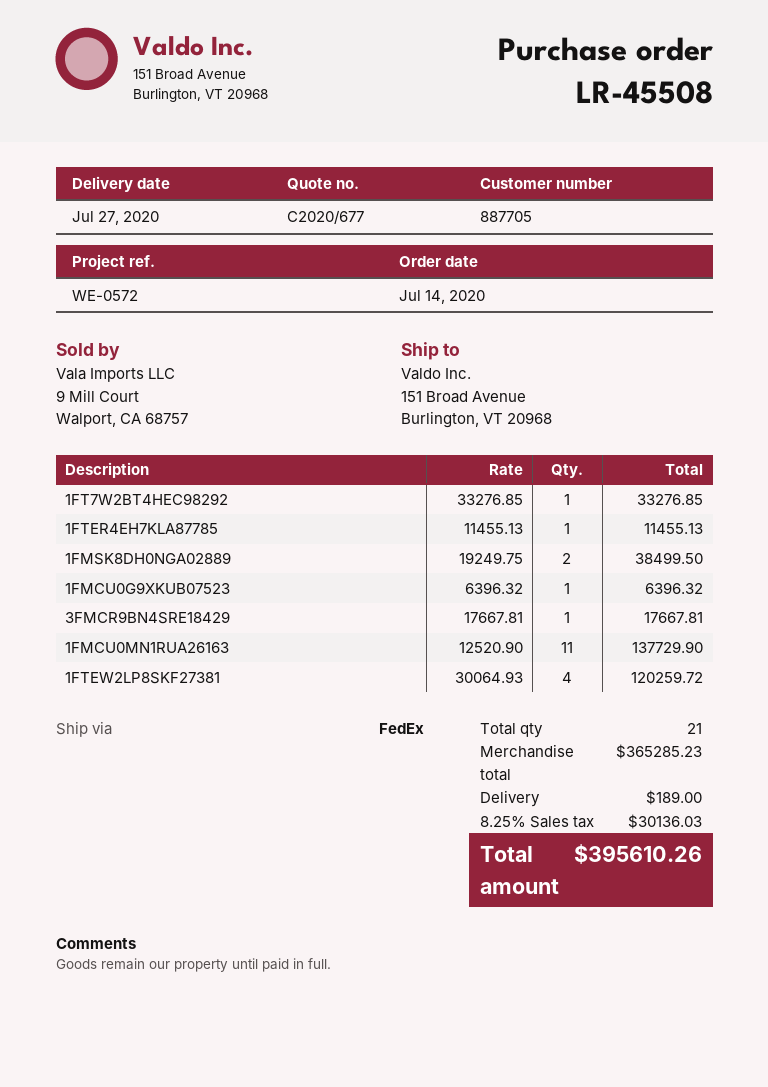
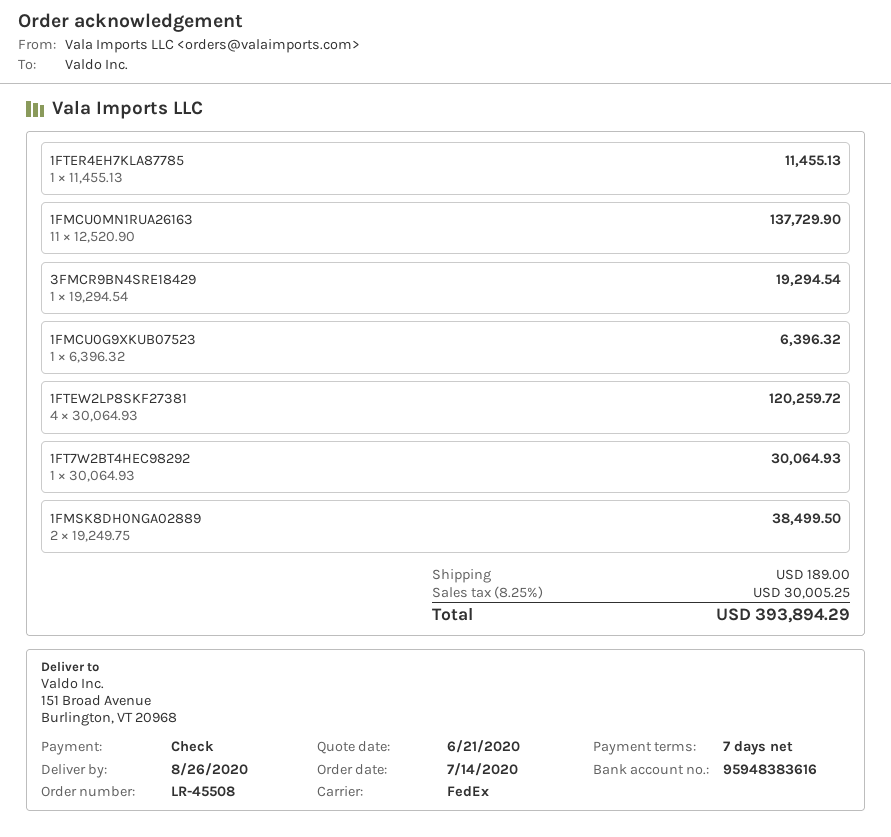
delivery date: 2020-07-27 -> 2020-08-26
1FT7W2BT4HEC98292: 1 x 33276.85 = 33276.85 -> 1 x 30064.93 = 30064.93
3FMCR9BN4SRE18429: 1 x 17667.81 = 17667.81 -> 1 x 19294.54 = 19294.54
tax: 8.25% = 30136.03 -> 8.25% = 30005.25
total: 395610.26 -> 393894.29

